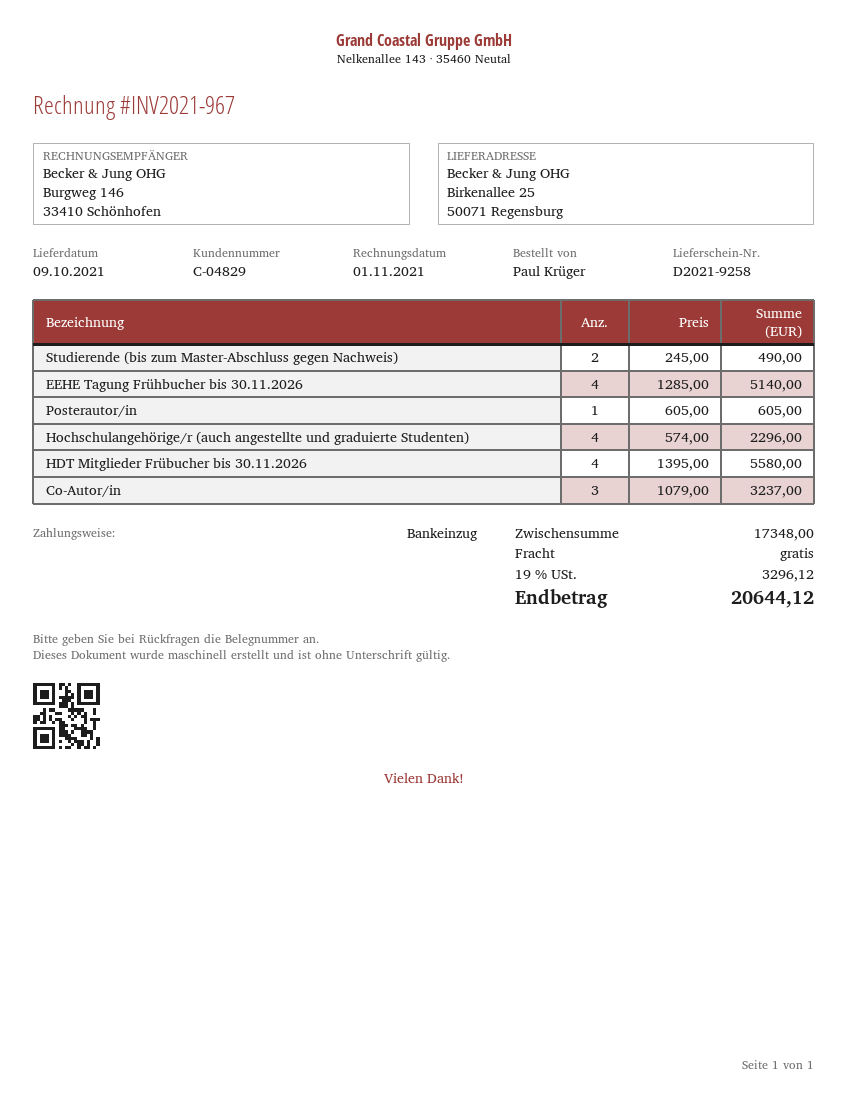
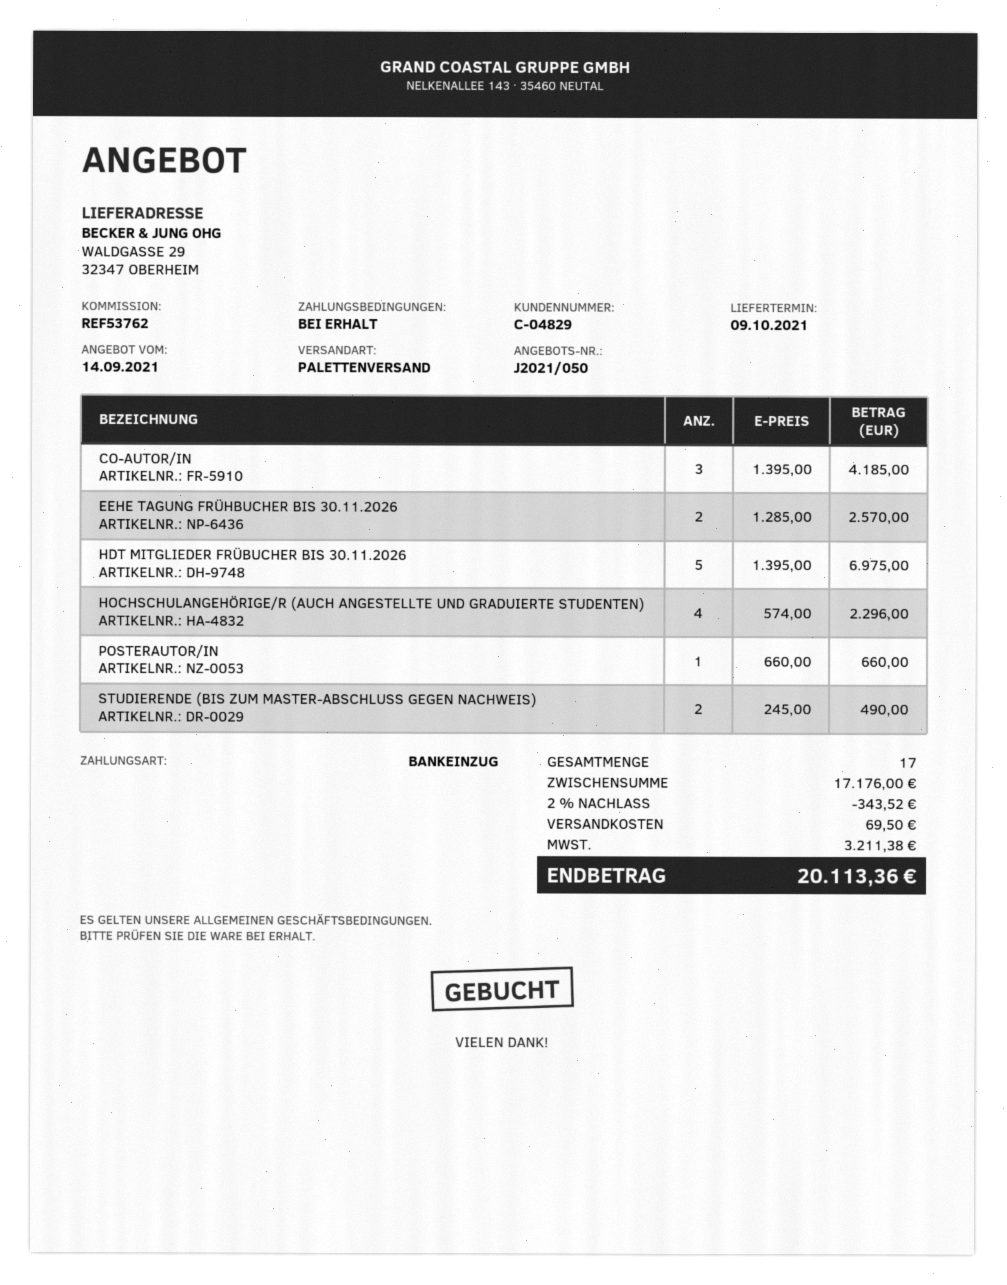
ship to: Birkenallee 25, 50071 Regensburg -> WALDGASSE 29, 32347 OBERHEIM
EEHE Tagung Frühbucher bis 30.11.2026: 4 x 1285.00 = 5140.00 -> 2 x 1285.00 = 2570.00
Posterautor/in: 1 x 605.00 = 605.00 -> 1 x 660.00 = 660.00
HDT Mitglieder Frübucher bis 30.11.2026: 4 x 1395.00 = 5580.00 -> 5 x 1395.00 = 6975.00
Co-Autor/in: 3 x 1079.00 = 3237.00 -> 3 x 1395.00 = 4185.00
subtotal: 17348.00 -> 17176.00
discount: none -> 2% = 343.52
shipping: 0.00 -> 69.50
tax: 3296.12 -> 3211.38
total: 20644.12 -> 20113.36

